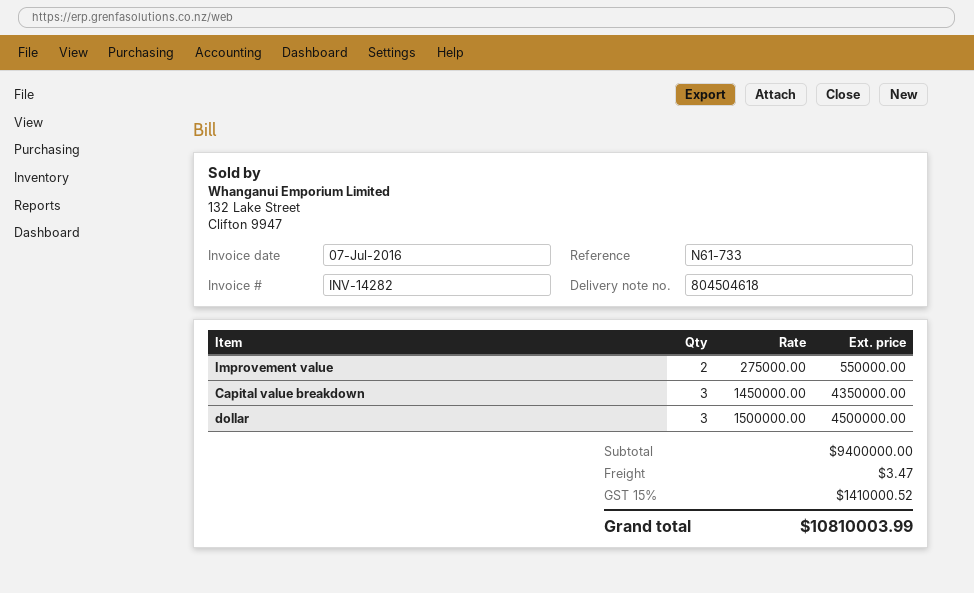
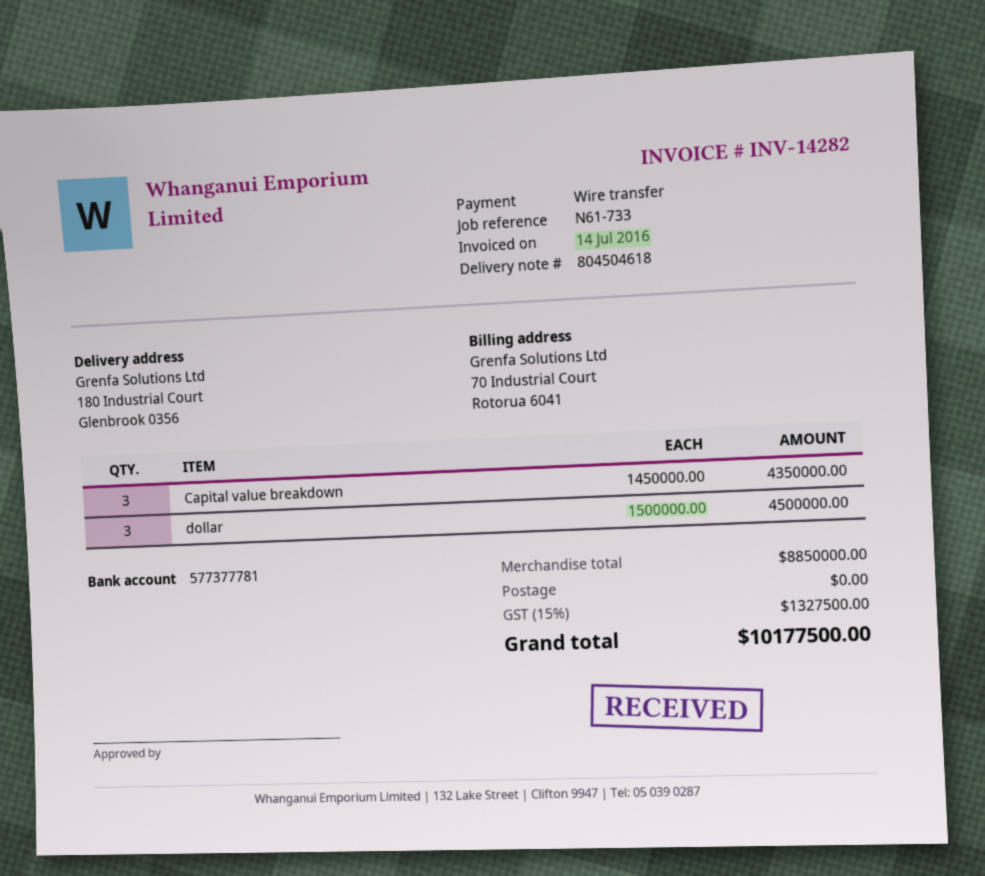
invoice date: 2016-07-07 -> 2016-07-14
Improvement value: 2 x 275000.00 = 550000.00 -> none
subtotal: 9400000.00 -> 8850000.00
shipping: 3.47 -> 0.00
tax: 15% = 1410000.52 -> 15% = 1327500.00
total: 10810003.99 -> 10177500.00

